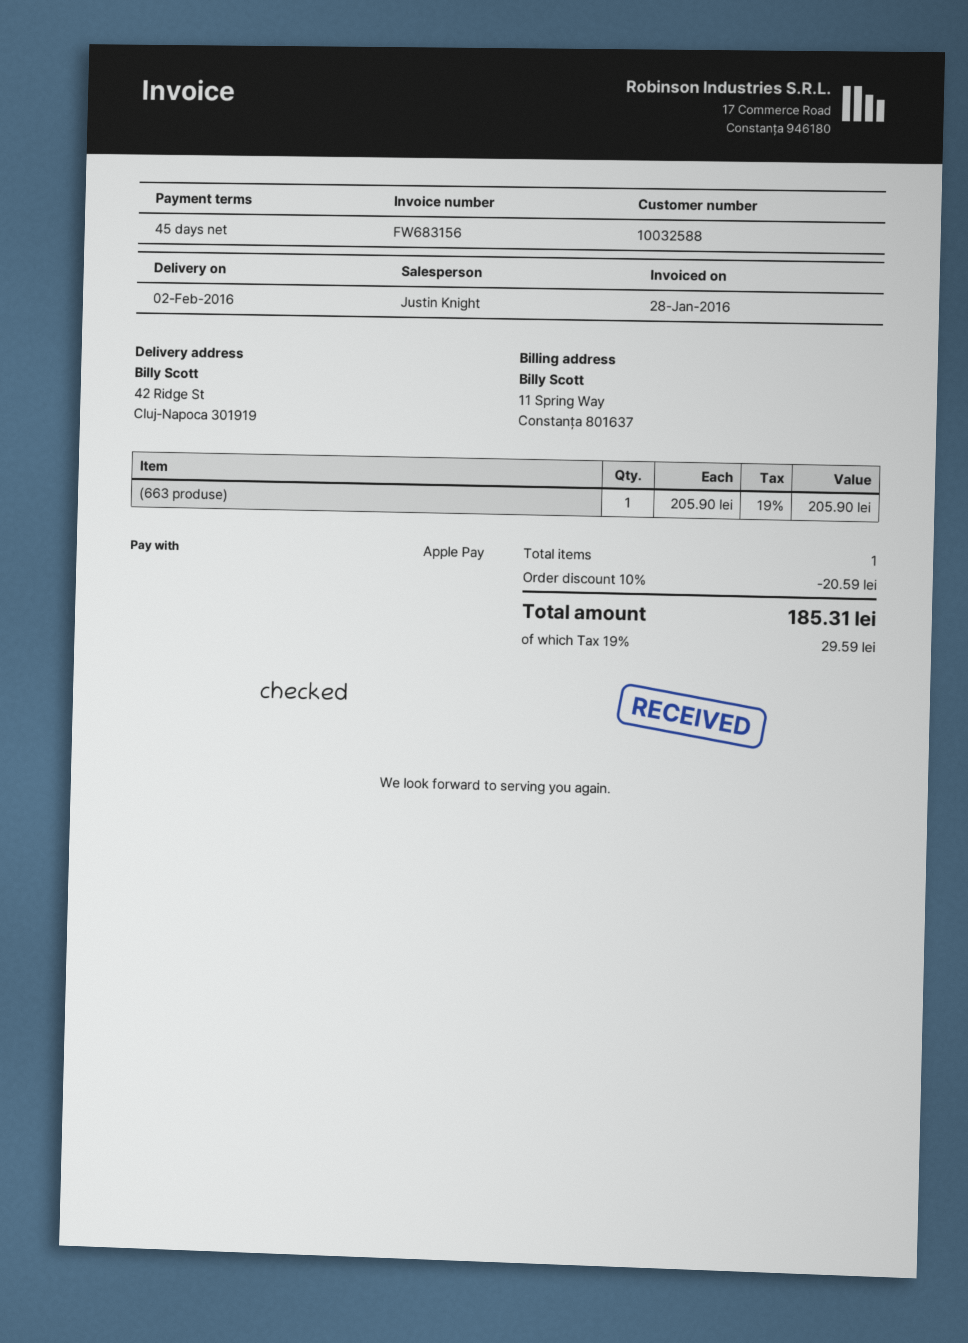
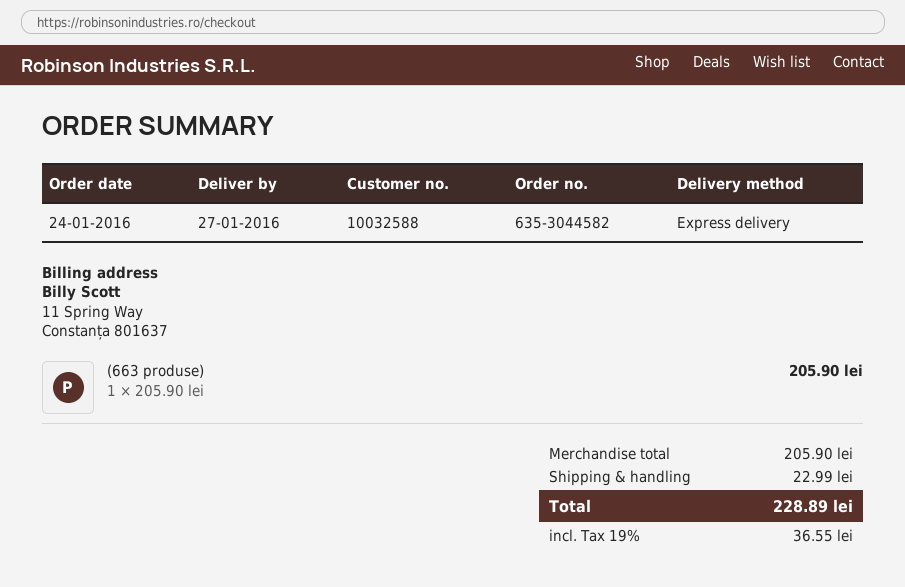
delivery date: 2016-02-02 -> 2016-01-27
discount: 10% = 20.59 -> none
shipping: none -> 22.99
tax: 19% = 29.59 -> 19% = 36.55
total: 185.31 -> 228.89

